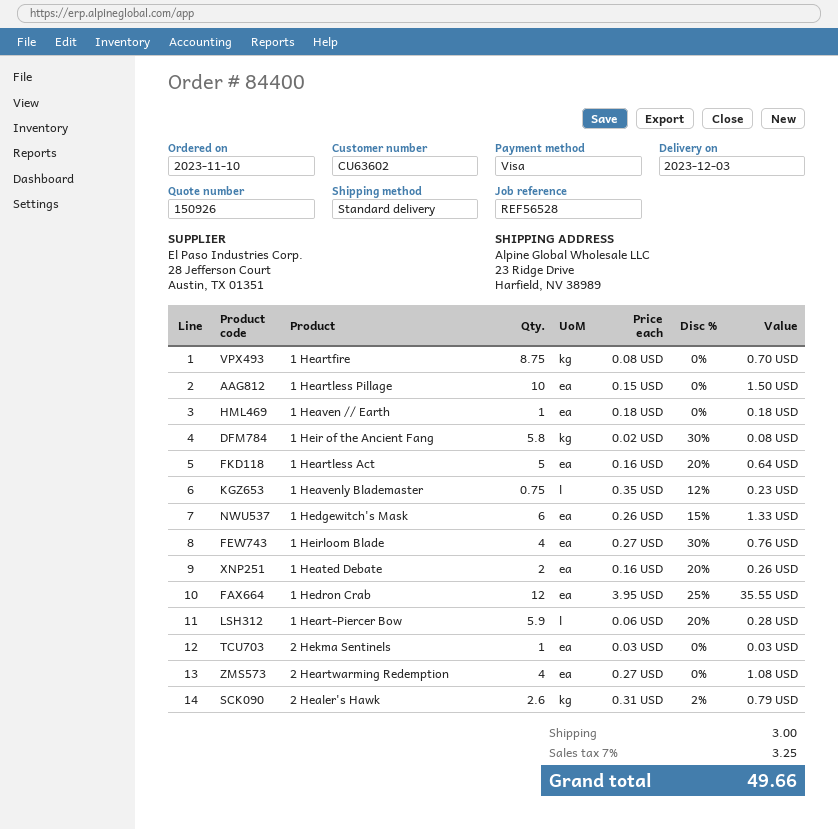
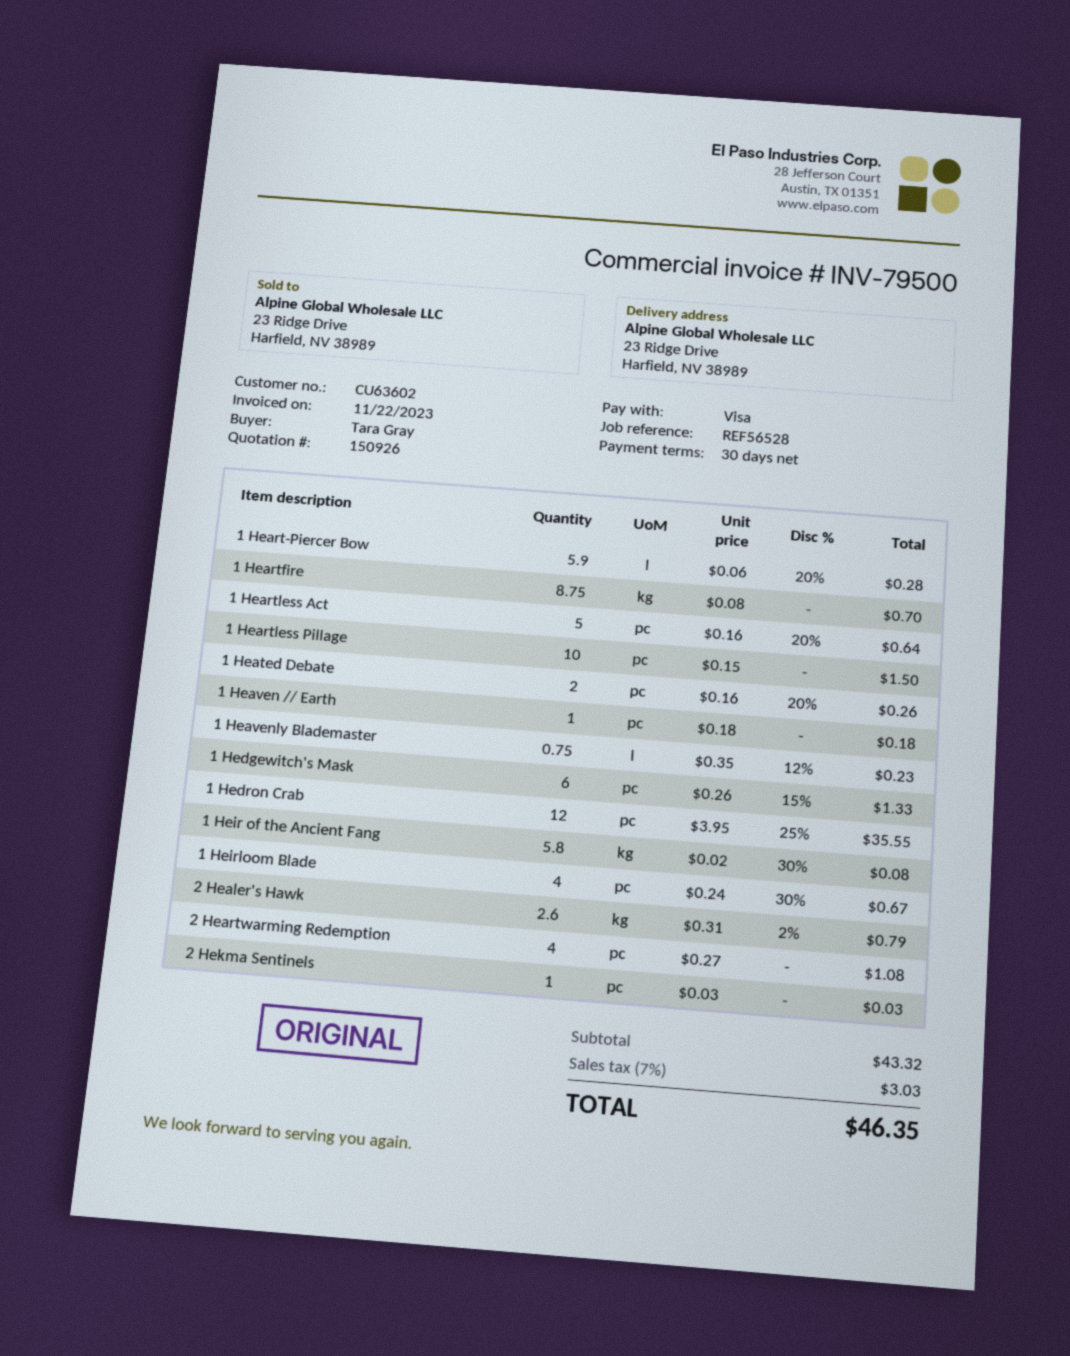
1 Heirloom Blade: 4 x 0.27 - 30% = 0.76 -> 4 x 0.24 - 30% = 0.67
shipping: 3.00 -> none
tax: 7% = 3.25 -> 7% = 3.03
total: 49.66 -> 46.35

